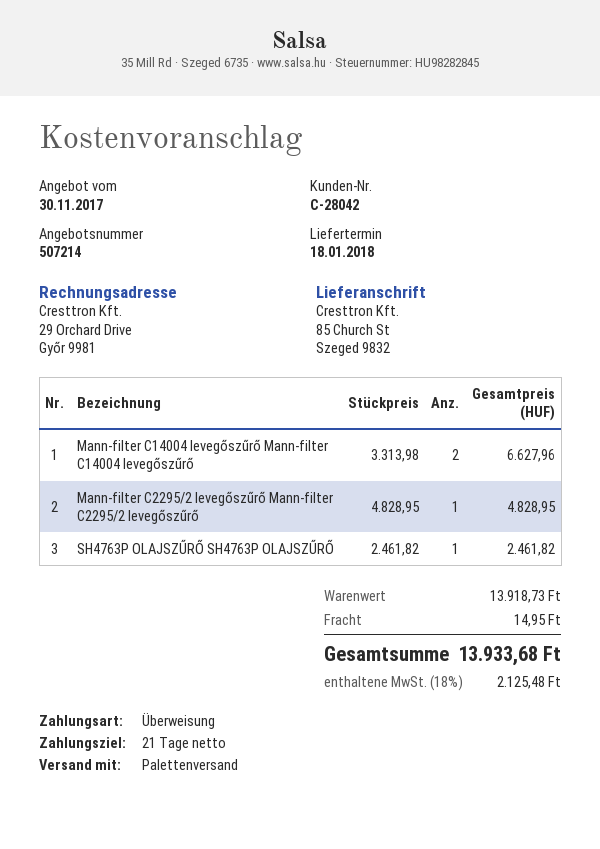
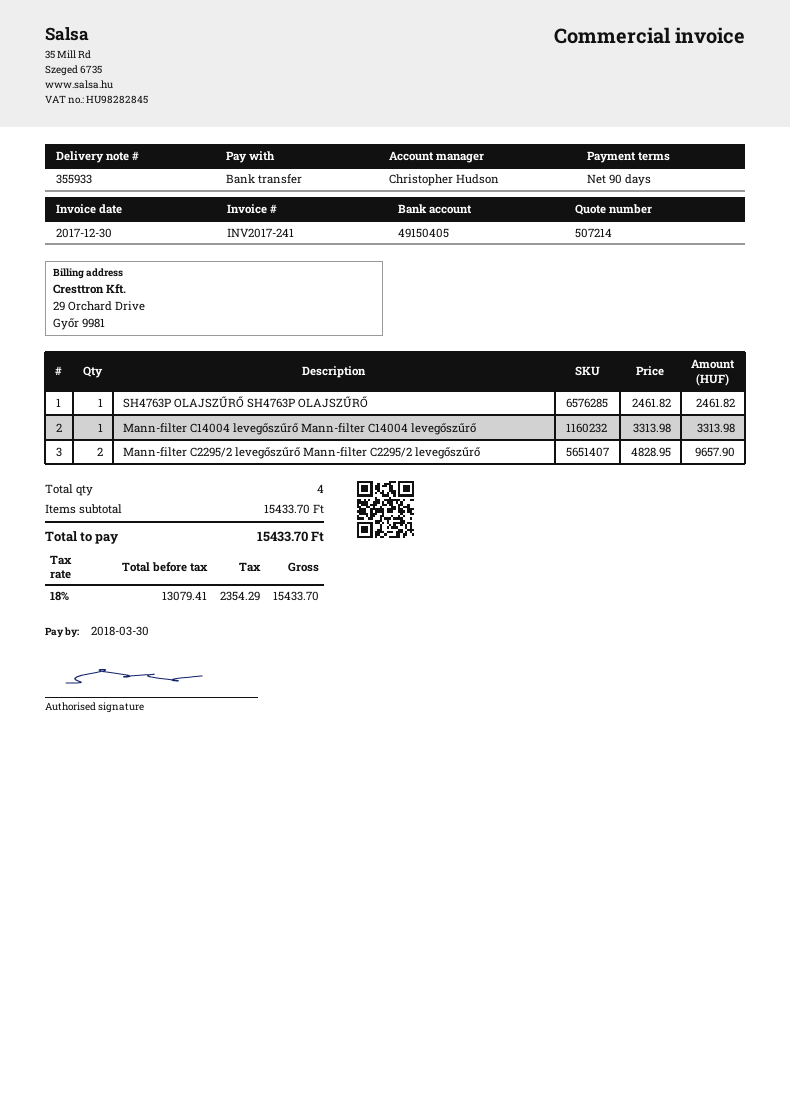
payment terms: 21 days -> 90 days
Mann-filter C14004 levegőszűrő Mann-filter C14004 levegőszűrő: 2 x 3313.98 = 6627.96 -> 1 x 3313.98 = 3313.98
Mann-filter C2295/2 levegőszűrő Mann-filter C2295/2 levegőszűrő: 1 x 4828.95 = 4828.95 -> 2 x 4828.95 = 9657.90
subtotal: 13918.73 -> 15433.70
shipping: 14.95 -> none
tax: 18% = 2125.48 -> 18% = 2354.29
total: 13933.68 -> 15433.70

